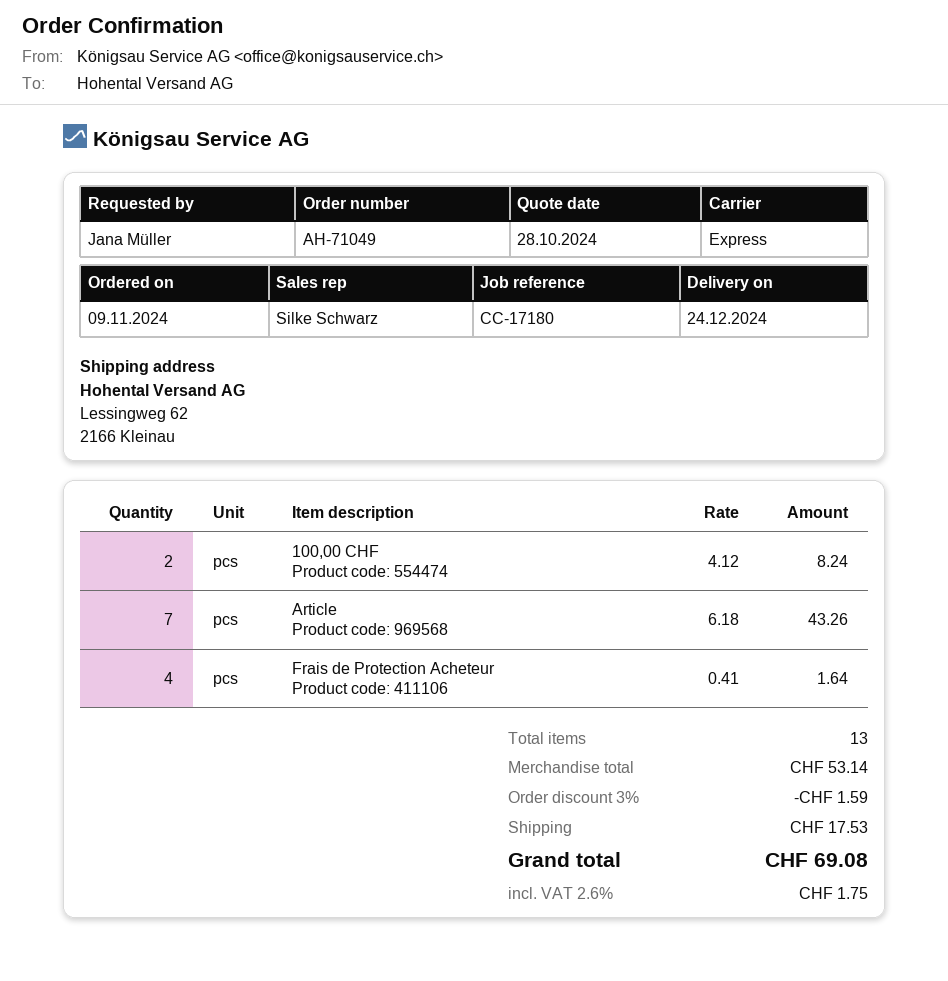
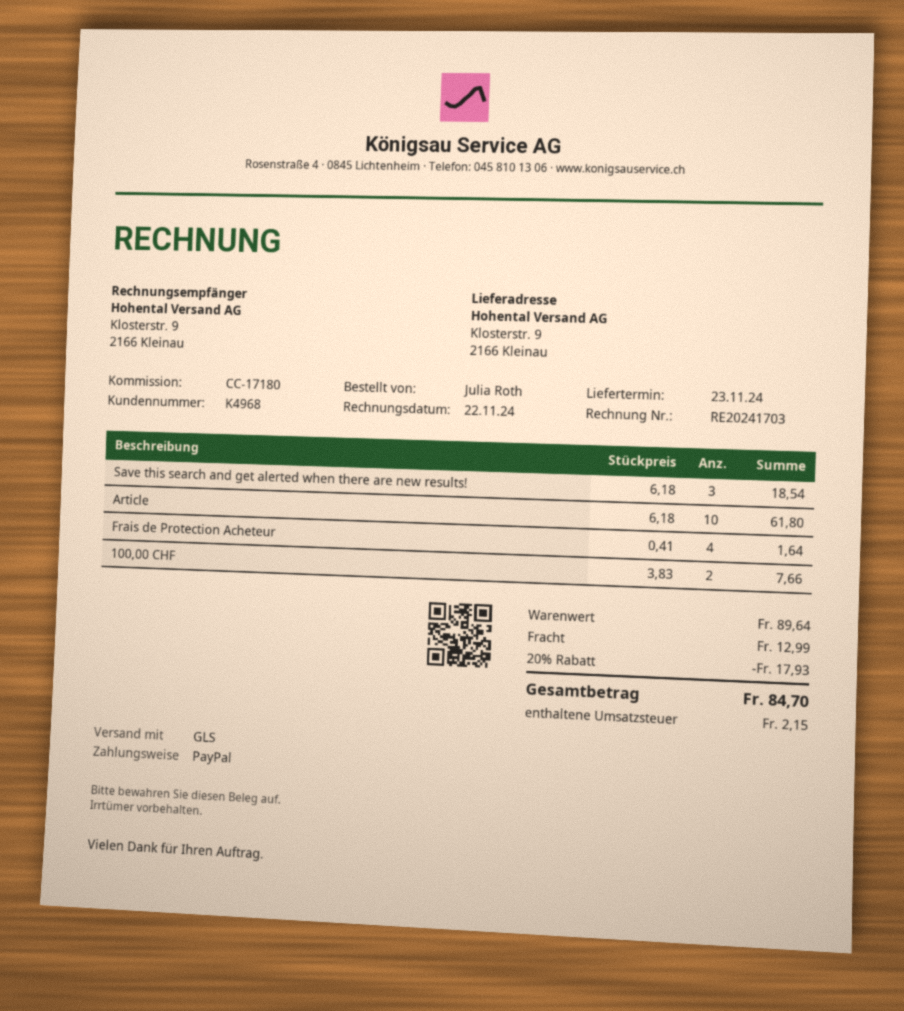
delivery date: 2024-12-24 -> 2024-11-23
ordered by: Jana Müller -> Julia Roth
shipping method: express -> GLS
ship to: Lessingweg 62, 2166 Kleinau -> Klosterstr. 9, 2166 Kleinau
100,00 CHF: 2 x 4.12 = 8.24 -> 2 x 3.83 = 7.66
Article: 7 x 6.18 = 43.26 -> 10 x 6.18 = 61.80
Save this search and get alerted when there are new results!: none -> 3 x 6.18 = 18.54
subtotal: 53.14 -> 89.64
discount: 3% = 1.59 -> 20% = 17.93
shipping: 17.53 -> 12.99
tax: 1.75 -> 2.15
total: 69.08 -> 84.70

